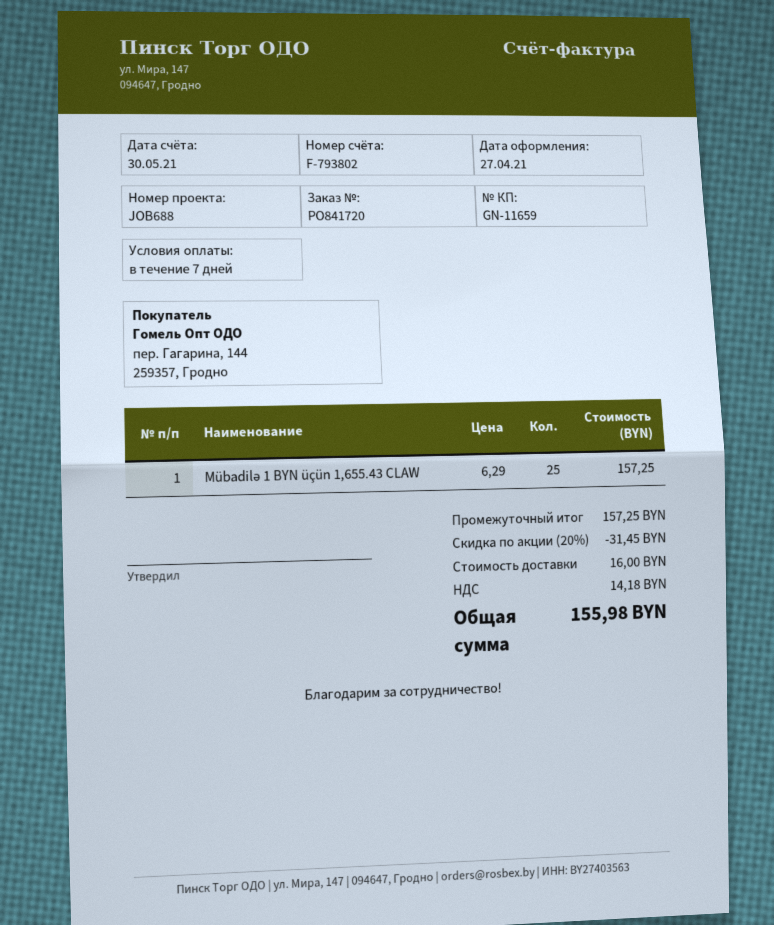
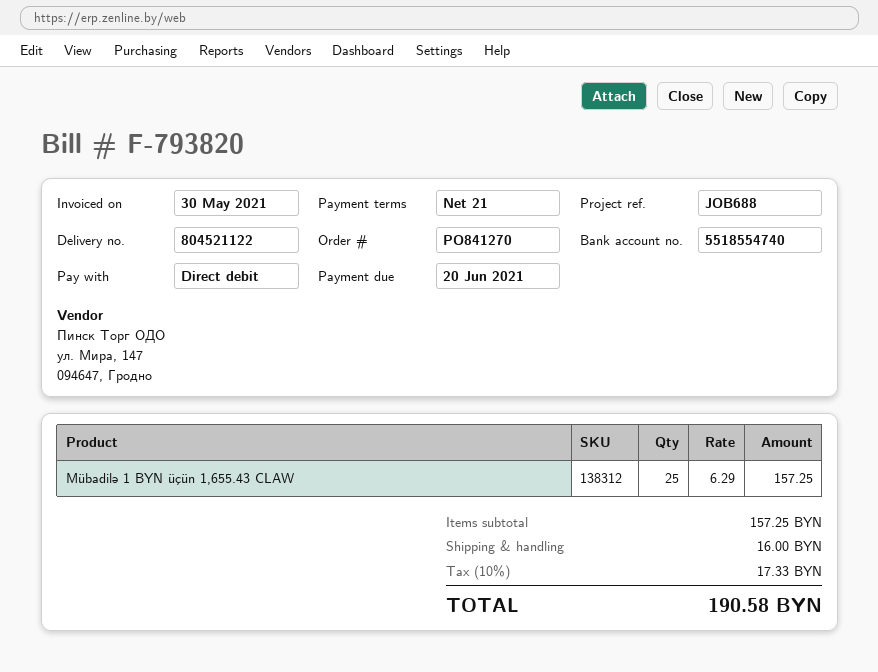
order number: PO841720 -> PO841270
invoice number: F-793802 -> F-793820
payment terms: 7 days -> 21 days
discount: 20% = 31.45 -> none
tax: 14.18 -> 17.33
total: 155.98 -> 190.58

